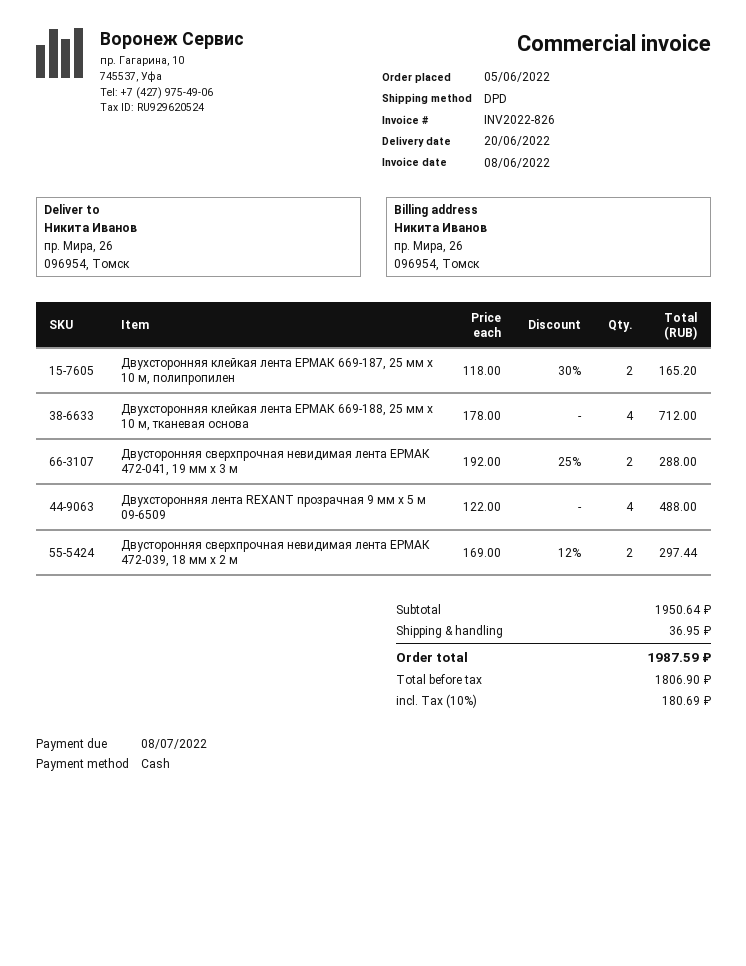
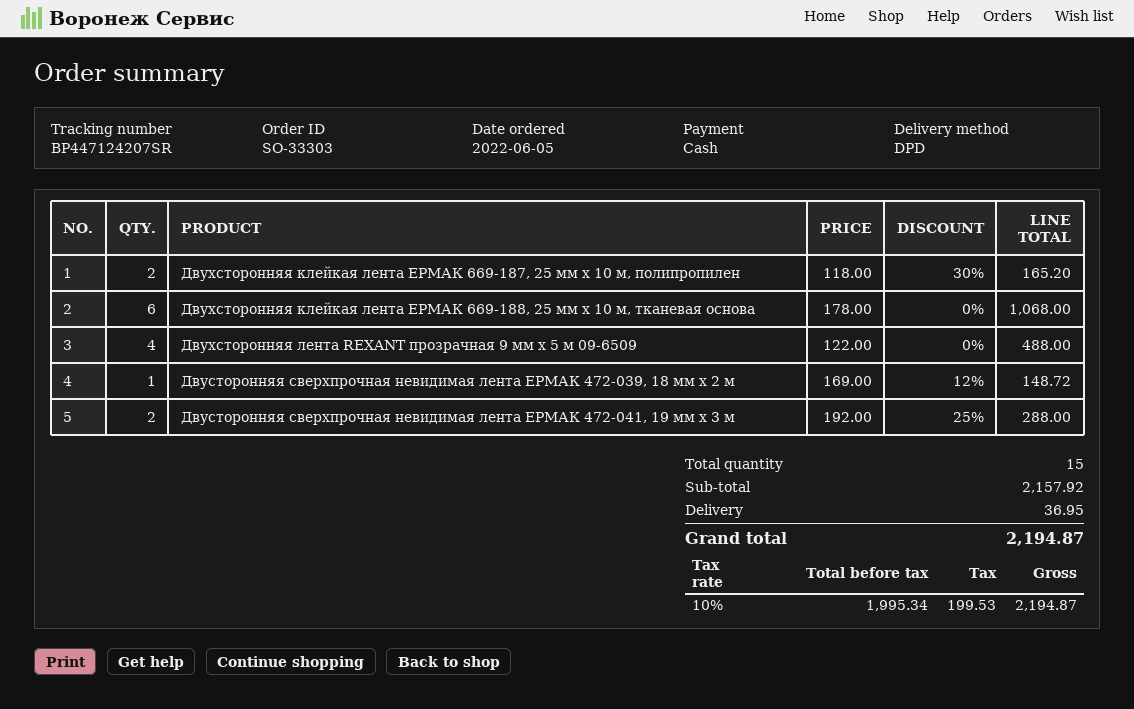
Двухсторонняя клейкая лента ЕРМАК 669-188, 25 мм x 10 м, тканевая основа: 4 x 178.00 = 712.00 -> 6 x 178.00 = 1068.00
Двусторонняя сверхпрочная невидимая лента ЕРМАК 472-039, 18 мм x 2 м: 2 x 169.00 - 12% = 297.44 -> 1 x 169.00 - 12% = 148.72
subtotal: 1950.64 -> 2157.92
net: 1806.90 -> 1995.34
tax: 10% = 180.69 -> 10% = 199.53
total: 1987.59 -> 2194.87

